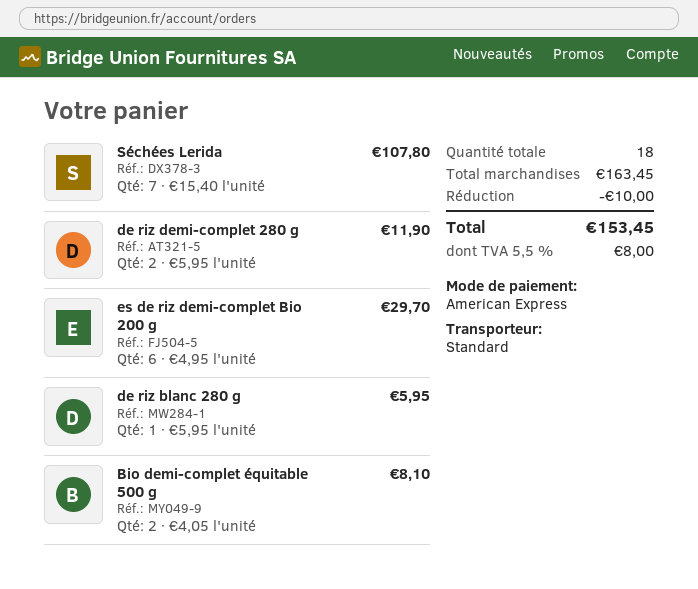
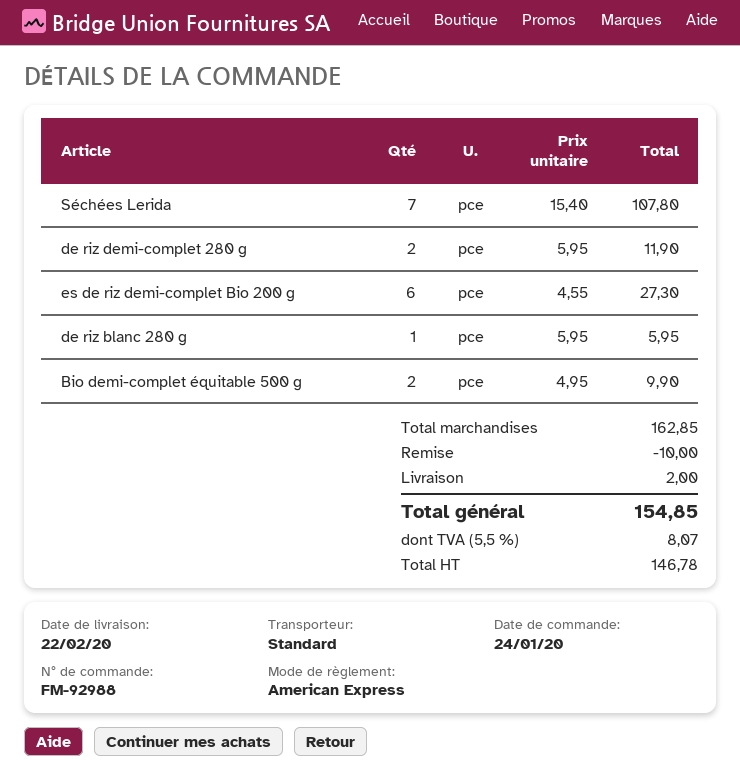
es de riz demi-complet Bio 200 g: 6 x 4.95 = 29.70 -> 6 x 4.55 = 27.30
Bio demi-complet équitable 500 g: 2 x 4.05 = 8.10 -> 2 x 4.95 = 9.90
subtotal: 163.45 -> 162.85
shipping: none -> 2.00
tax: 5.5% = 8.00 -> 5.5% = 8.07
total: 153.45 -> 154.85

